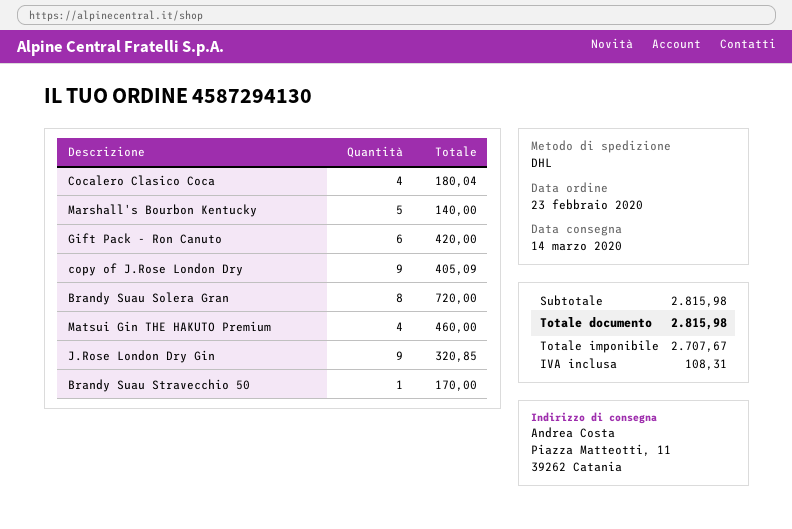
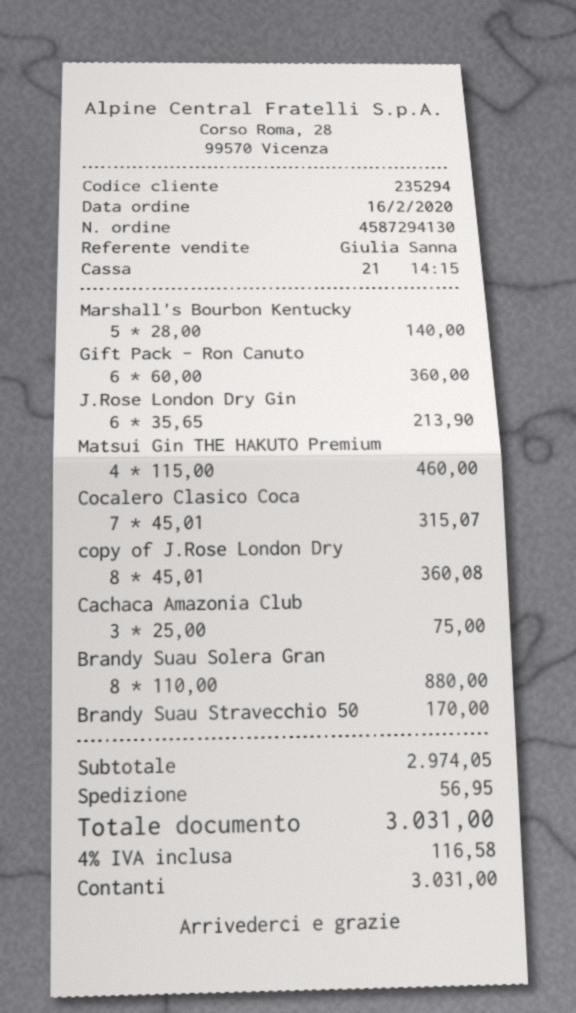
order date: 2020-02-23 -> 2020-02-16
Cocalero Clasico Coca: 4 for 180.04 -> 7 for 315.07
Gift Pack - Ron Canuto: 6 for 420.00 -> 6 for 360.00
copy of J.Rose London Dry: 9 for 405.09 -> 8 for 360.08
Brandy Suau Solera Gran: 8 for 720.00 -> 8 for 880.00
J.Rose London Dry Gin: 9 for 320.85 -> 6 for 213.90
Cachaca Amazonia Club: none -> 3 for 75.00
subtotal: 2815.98 -> 2974.05
shipping: none -> 56.95
tax: 108.31 -> 116.58
total: 2815.98 -> 3031.00

